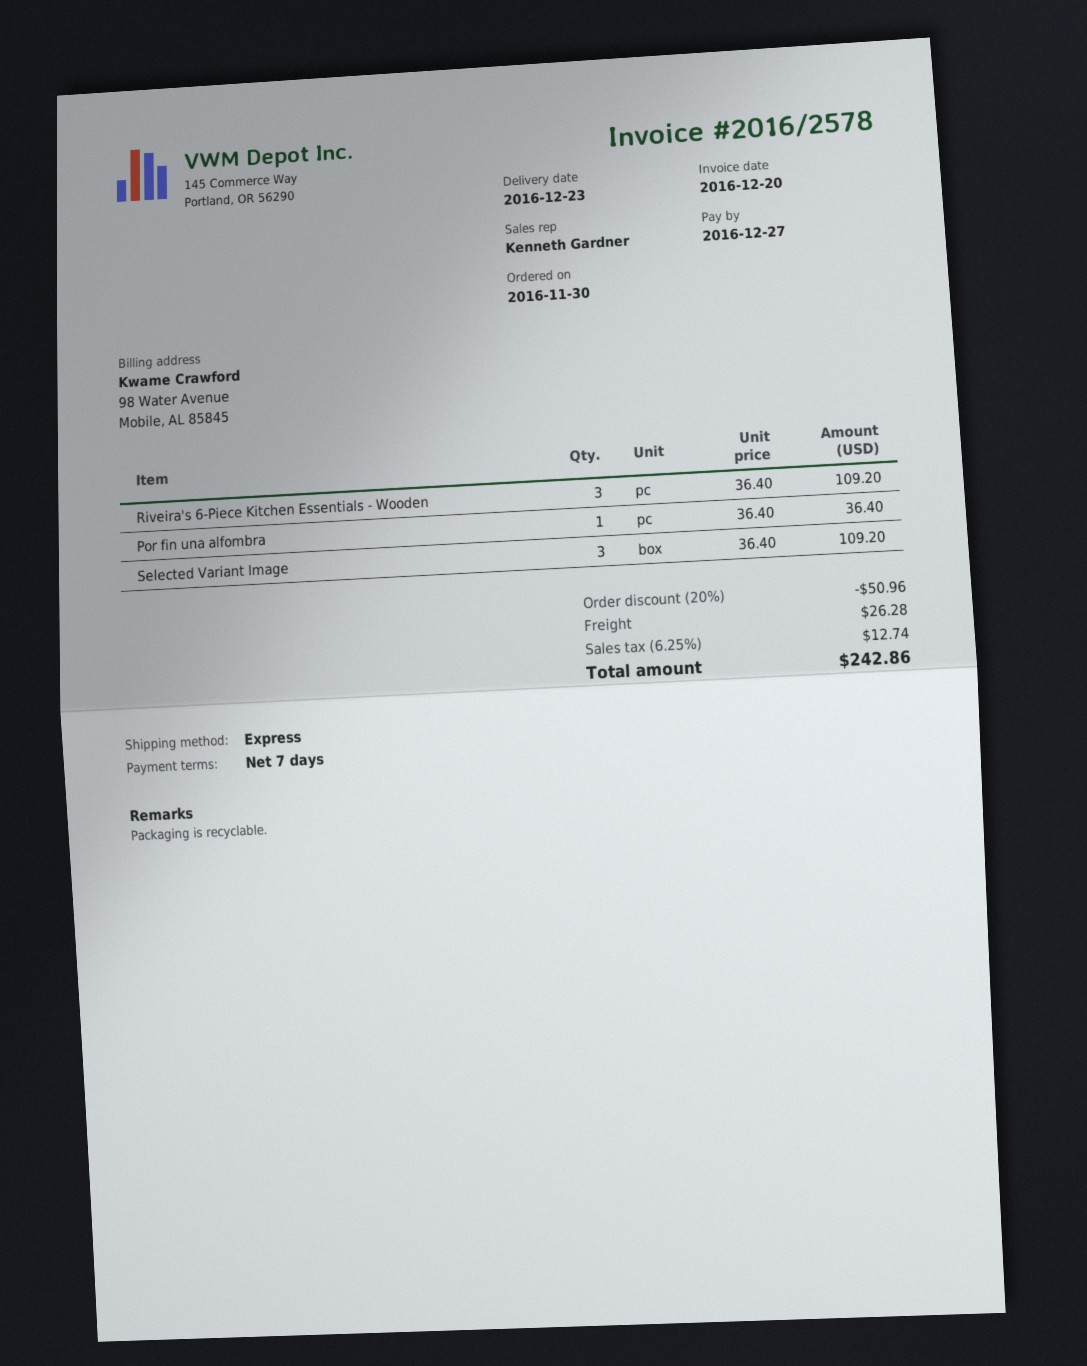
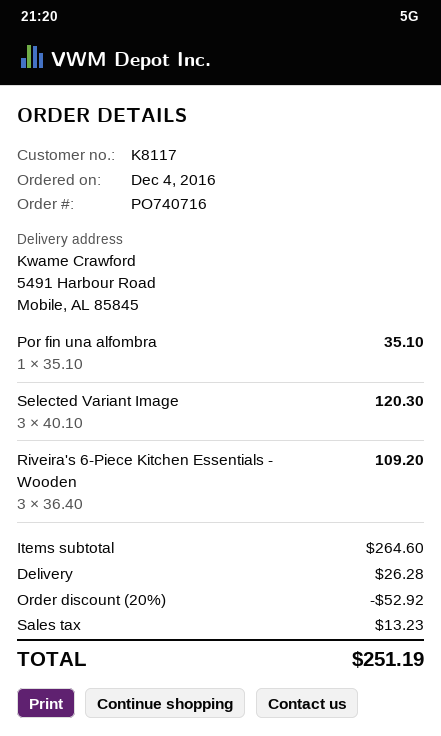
order date: 2016-11-30 -> 2016-12-04
Por fin una alfombra: 1 x 36.40 = 36.40 -> 1 x 35.10 = 35.10
Selected Variant Image: 3 x 36.40 = 109.20 -> 3 x 40.10 = 120.30
discount: 20% = 50.96 -> 20% = 52.92
tax: 12.74 -> 13.23
total: 242.86 -> 251.19

